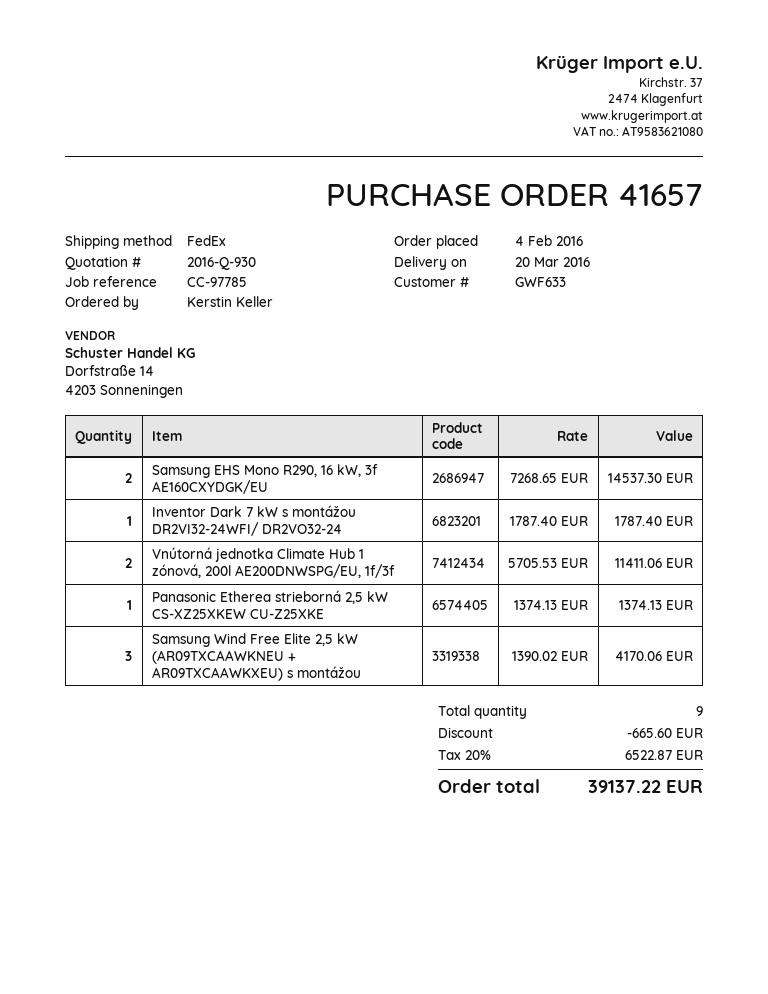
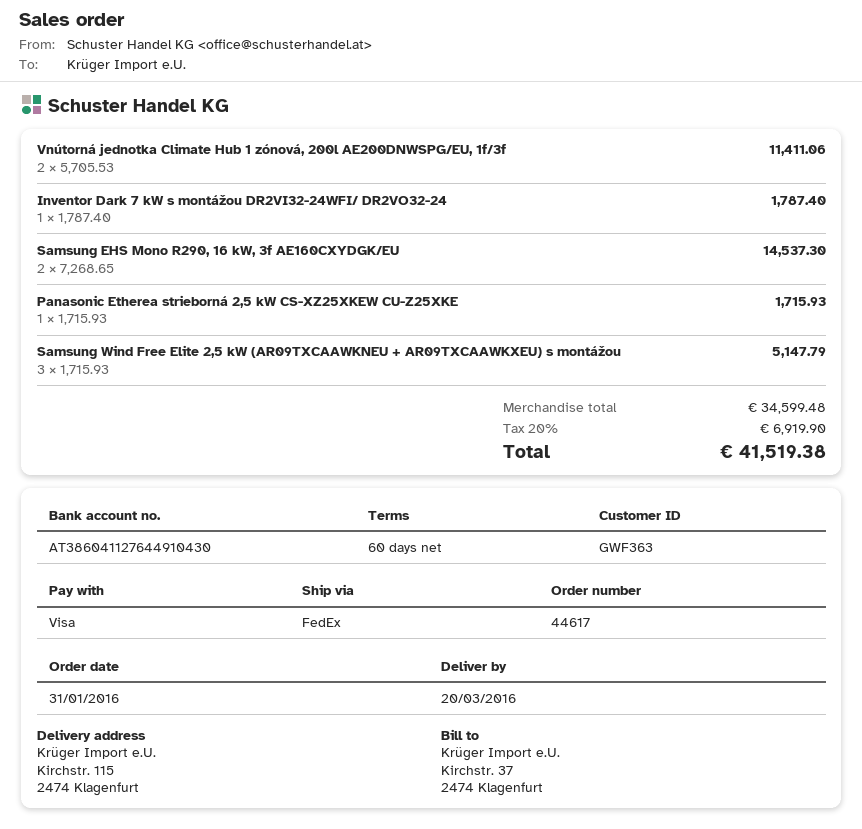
order number: 41657 -> 44617
order date: 2016-02-04 -> 2016-01-31
customer number: GWF633 -> GWF363
Panasonic Etherea strieborná 2,5 kW CS-XZ25XKEW CU-Z25XKE: 1 x 1374.13 = 1374.13 -> 1 x 1715.93 = 1715.93
Samsung Wind Free Elite 2,5 kW (AR09TXCAAWKNEU + AR09TXCAAWKXEU) s montážou: 3 x 1390.02 = 4170.06 -> 3 x 1715.93 = 5147.79
discount: 665.60 -> none
tax: 20% = 6522.87 -> 20% = 6919.90
total: 39137.22 -> 41519.38

